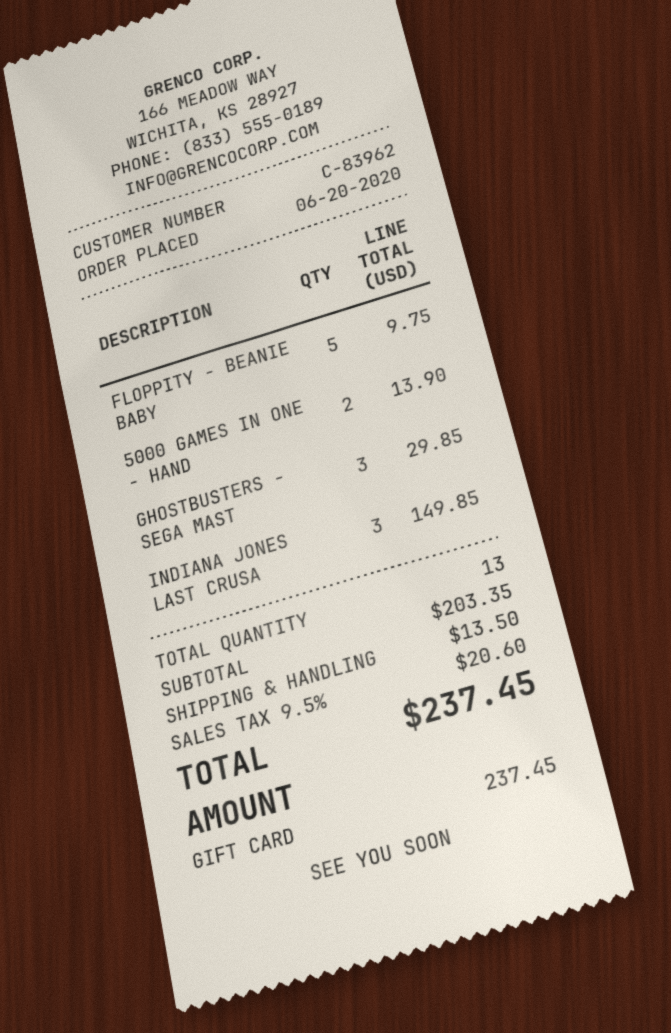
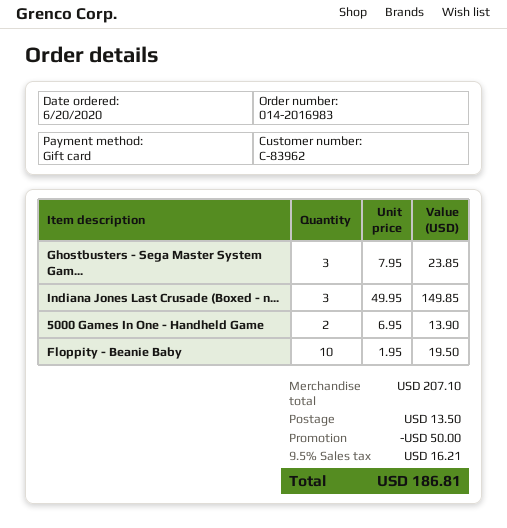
FLOPPITY - BEANIE BABY: 5 for 9.75 -> 10 for 19.50
GHOSTBUSTERS - SEGA MAST: 3 for 29.85 -> 3 for 23.85
subtotal: 203.35 -> 207.10
discount: none -> 50.00
tax: 9.5% = 20.60 -> 9.5% = 16.21
total: 237.45 -> 186.81

